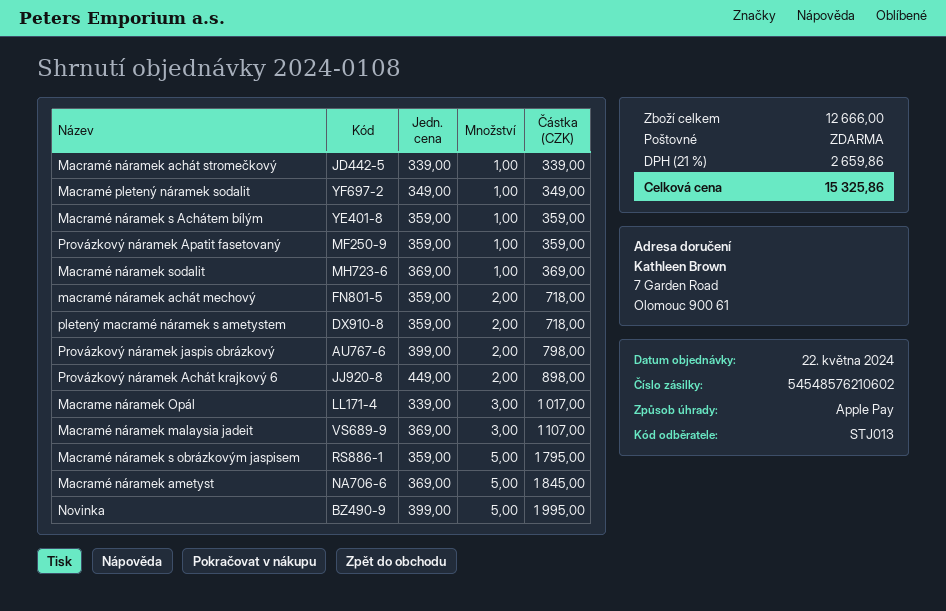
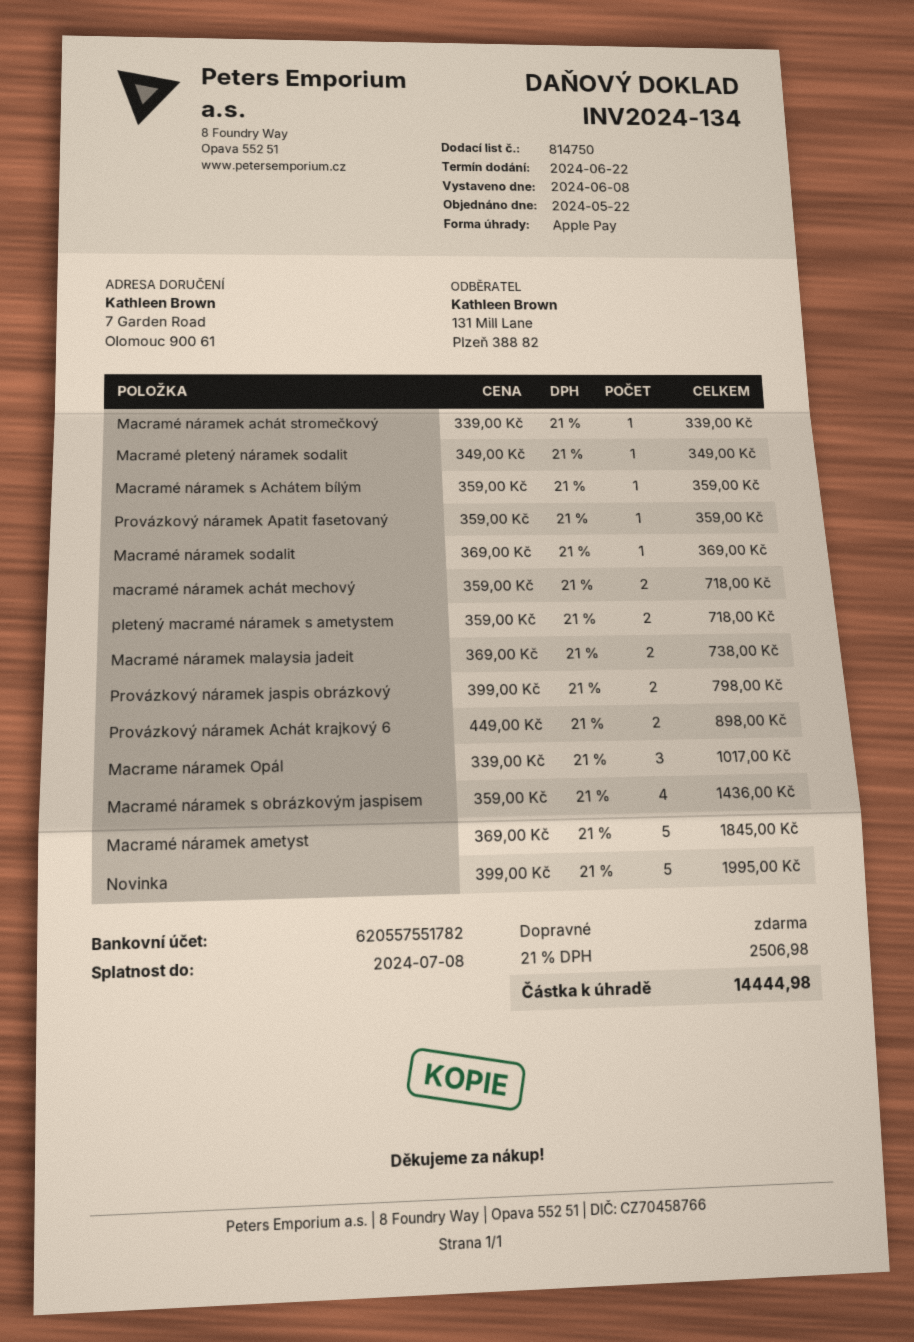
Macramé náramek malaysia jadeit: 3 x 369.00 = 1107.00 -> 2 x 369.00 = 738.00
Macramé náramek s obrázkovým jaspisem: 5 x 359.00 = 1795.00 -> 4 x 359.00 = 1436.00
tax: 21% = 2659.86 -> 21% = 2506.98
total: 15325.86 -> 14444.98

